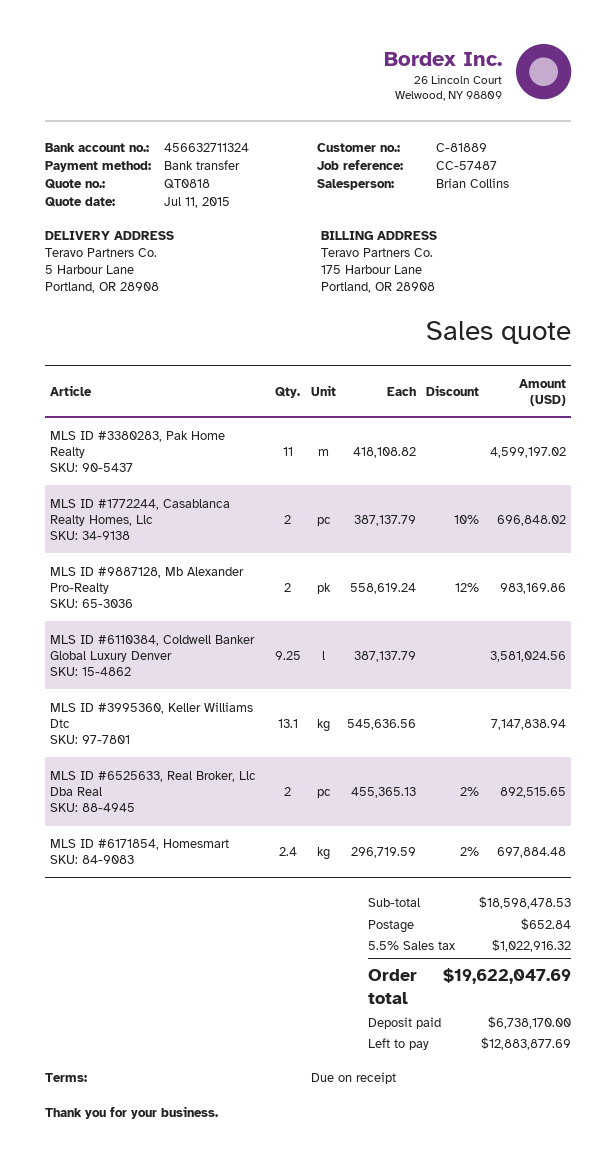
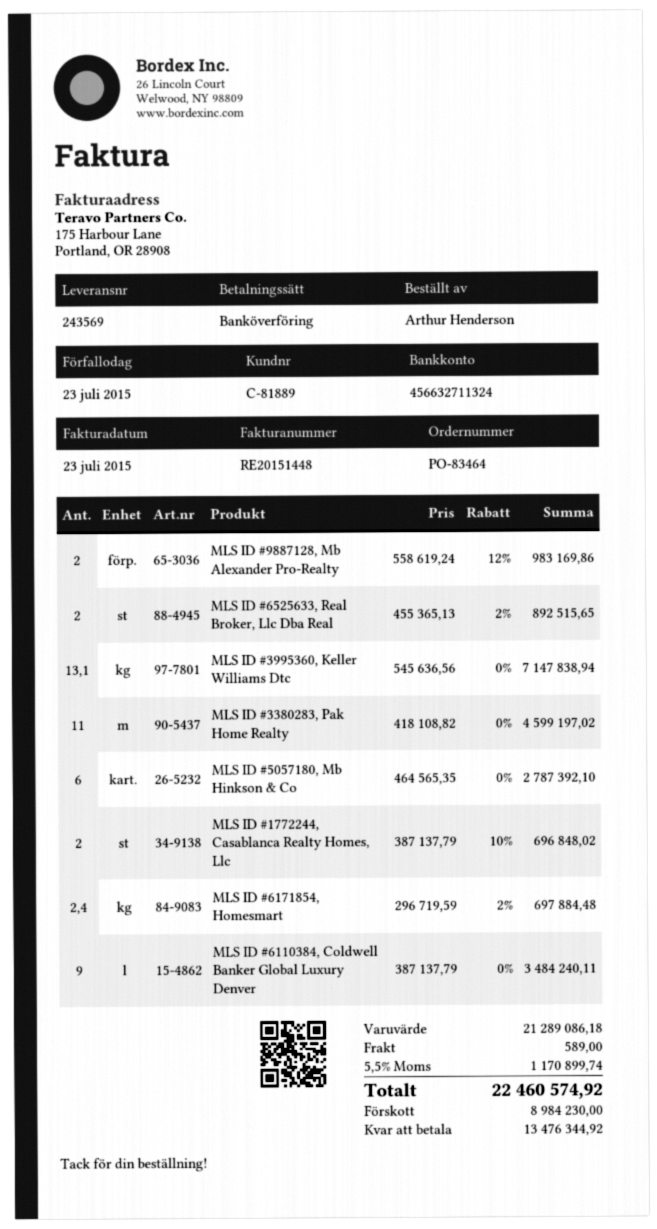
MLS ID #6110384, Coldwell Banker Global Luxury Denver: 9.25 x 387137.79 = 3581024.56 -> 9 x 387137.79 = 3484240.11
MLS ID #5057180, Mb Hinkson & Co: none -> 6 x 464565.35 = 2787392.10
subtotal: 18598478.53 -> 21289086.18
shipping: 652.84 -> 589.00
tax: 5.5% = 1022916.32 -> 5.5% = 1170899.74
total: 19622047.69 -> 22460574.92
deposit: 6738170.00 -> 8984230.00
balance: 12883877.69 -> 13476344.92

